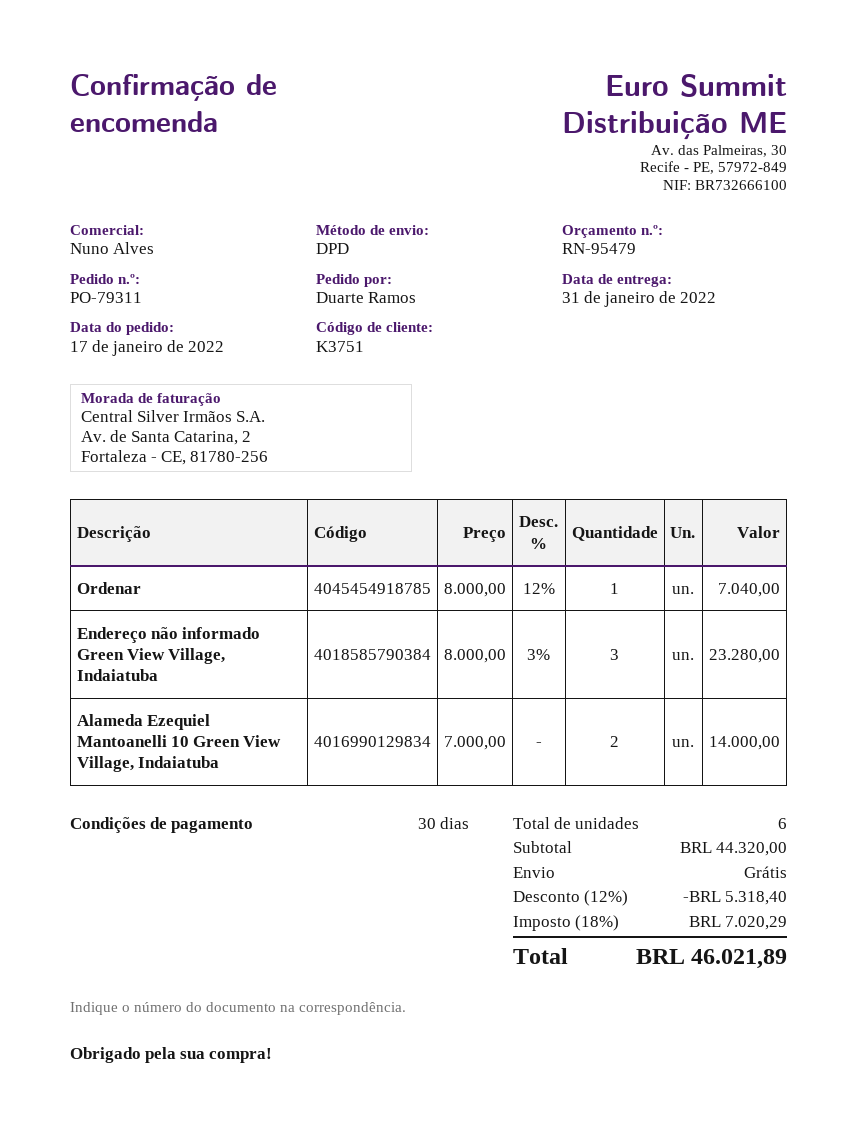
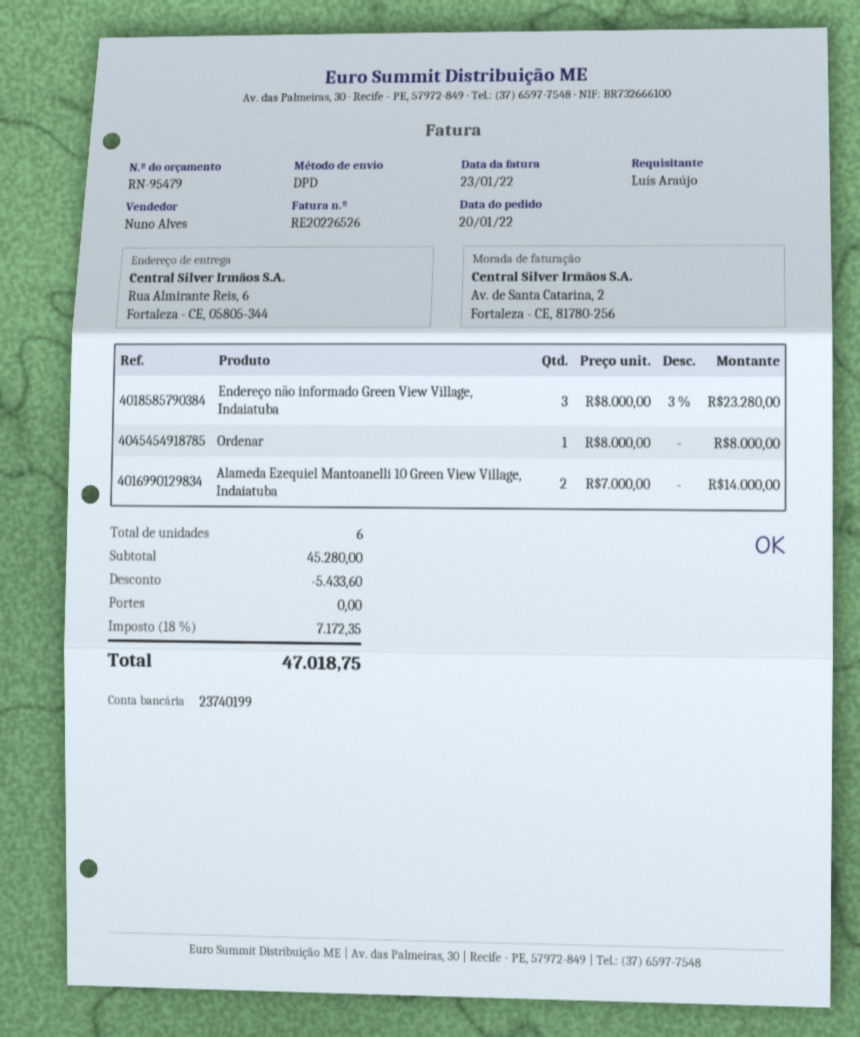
order date: 2022-01-17 -> 2022-01-20
ordered by: Duarte Ramos -> Luís Araújo
Ordenar: 1 x 8000.00 - 12% = 7040.00 -> 1 x 8000.00 = 8000.00
subtotal: 44320.00 -> 45280.00
discount: 5318.40 -> 5433.60
tax: 18% = 7020.29 -> 18% = 7172.35
total: 46021.89 -> 47018.75

